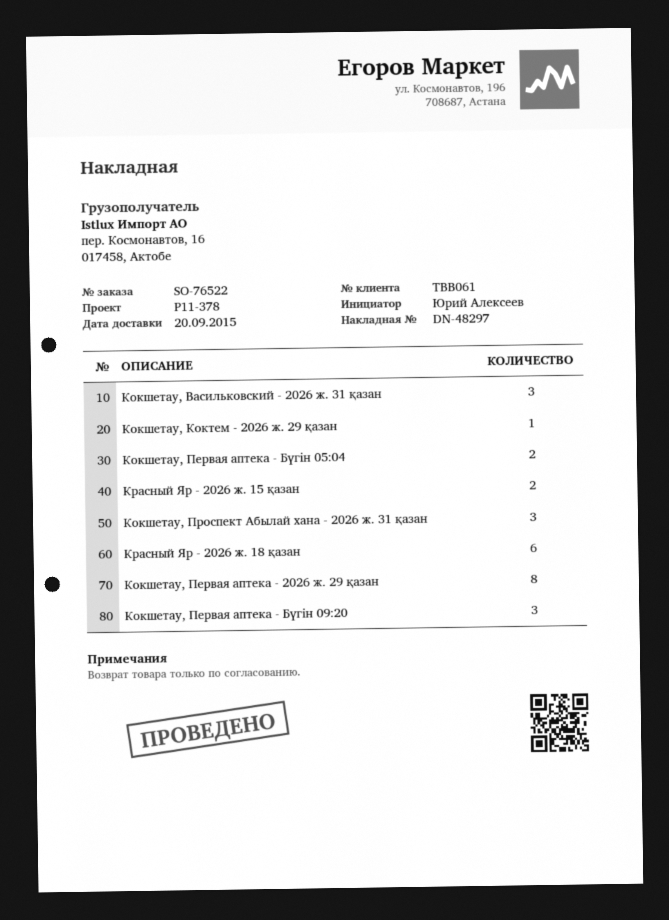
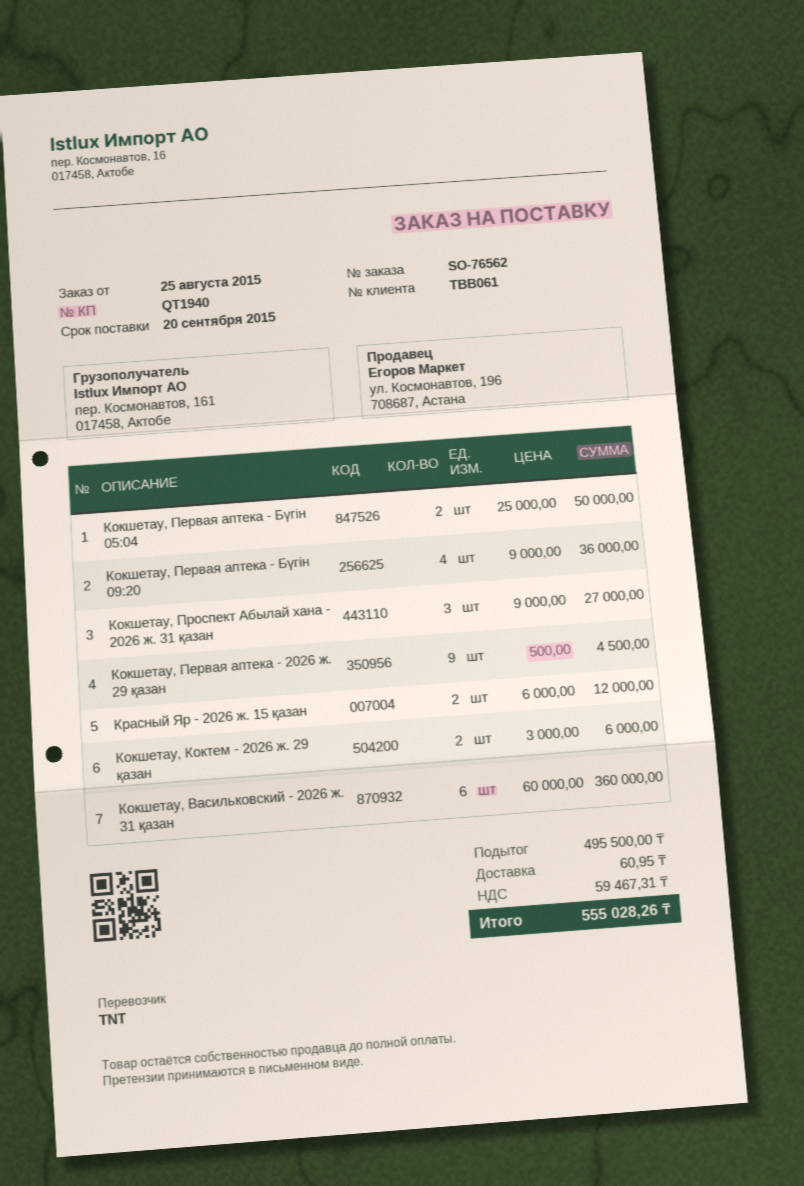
order number: SO-76522 -> SO-76562
ship to: пер. Космонавтов, 16, 017458, Актобе -> пер. Космонавтов, 161, 017458, Актобе
Кокшетау, Васильковский - 2026 ж. 31 қазан: 3 -> 6
Кокшетау, Коктем - 2026 ж. 29 қазан: 1 -> 2
Красный Яр - 2026 ж. 18 қазан: 6 -> none
Кокшетау, Первая аптека - 2026 ж. 29 қазан: 8 -> 9
Кокшетау, Первая аптека - Бүгін 09:20: 3 -> 4

